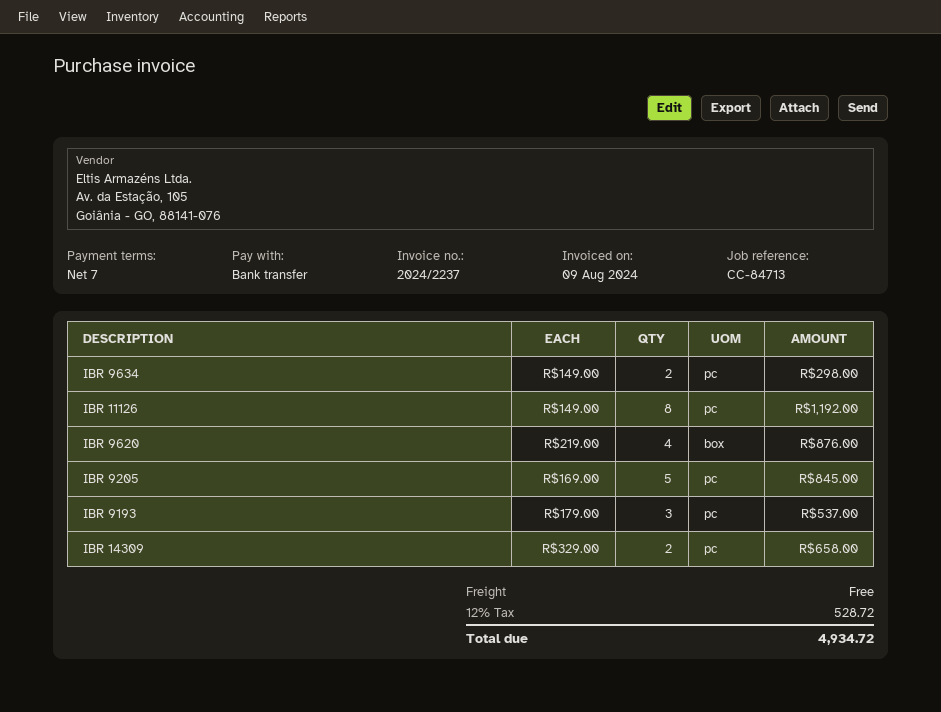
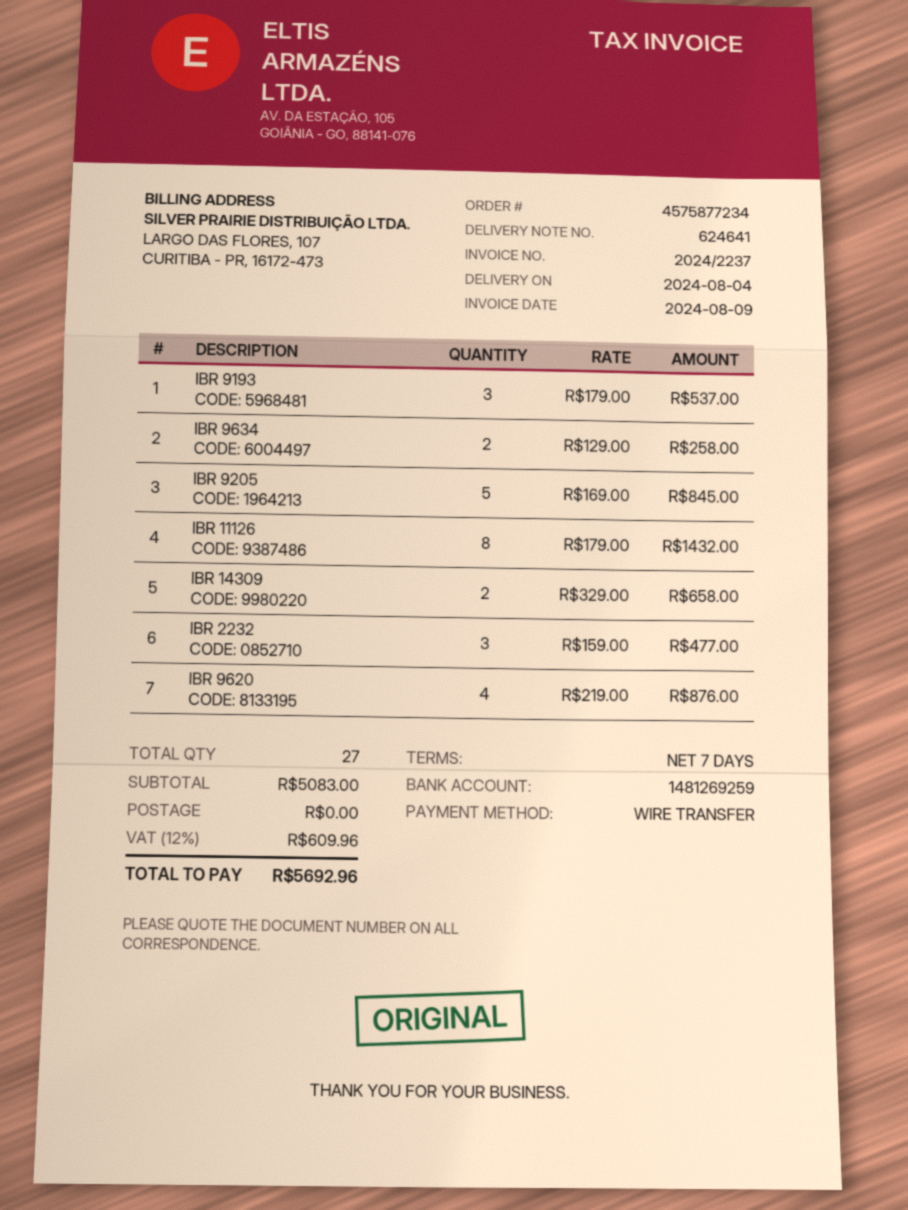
IBR 9634: 2 x 149.00 = 298.00 -> 2 x 129.00 = 258.00
IBR 11126: 8 x 149.00 = 1192.00 -> 8 x 179.00 = 1432.00
IBR 2232: none -> 3 x 159.00 = 477.00
tax: 12% = 528.72 -> 12% = 609.96
total: 4934.72 -> 5692.96

